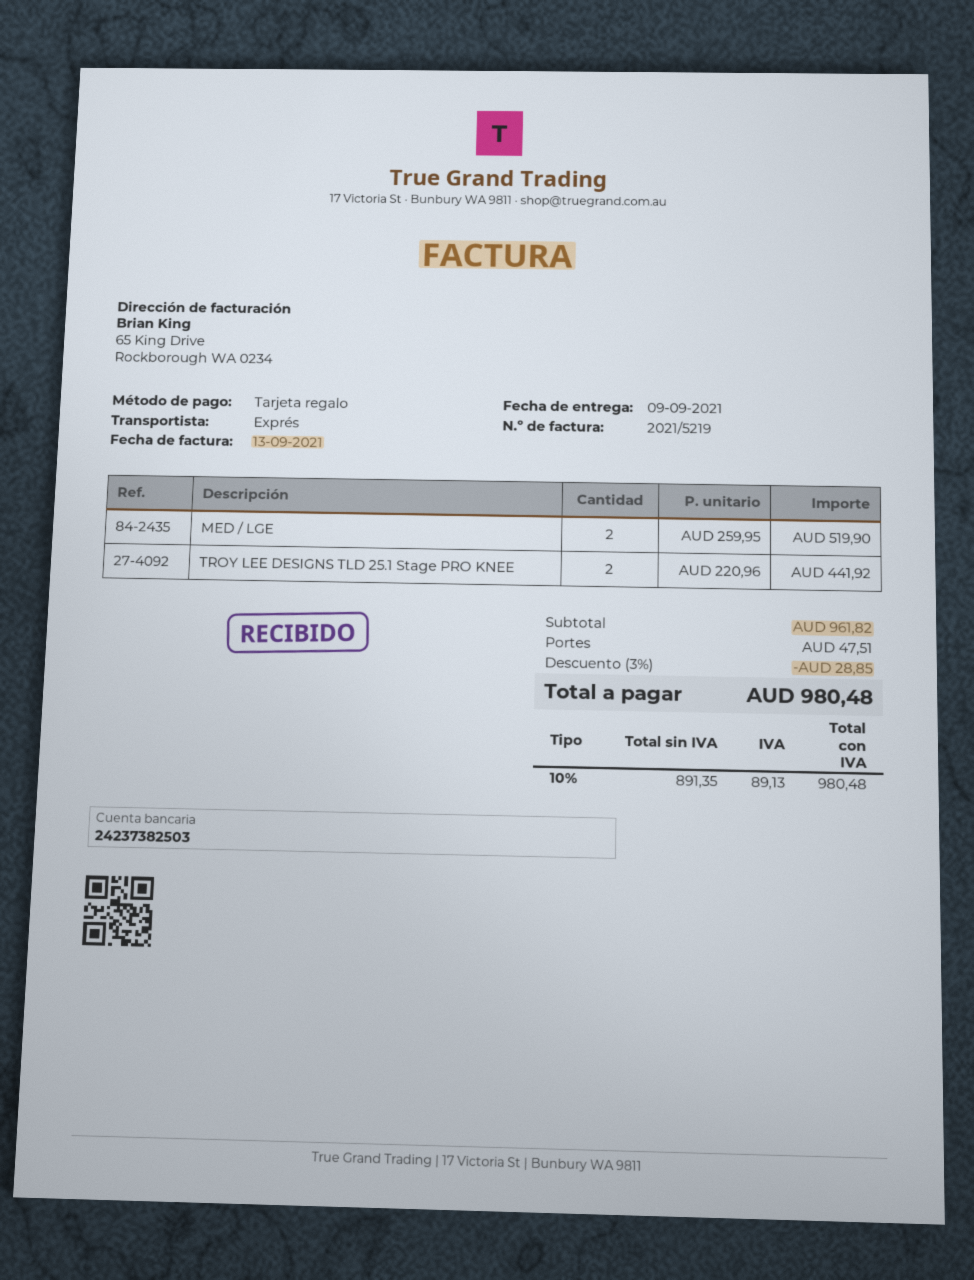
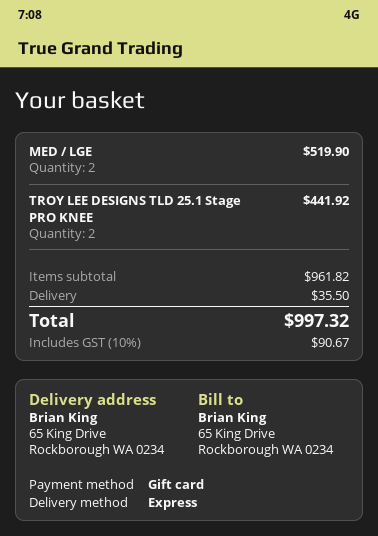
discount: 3% = 28.85 -> none
shipping: 47.51 -> 35.50
tax: 10% = 89.13 -> 10% = 90.67
total: 980.48 -> 997.32

